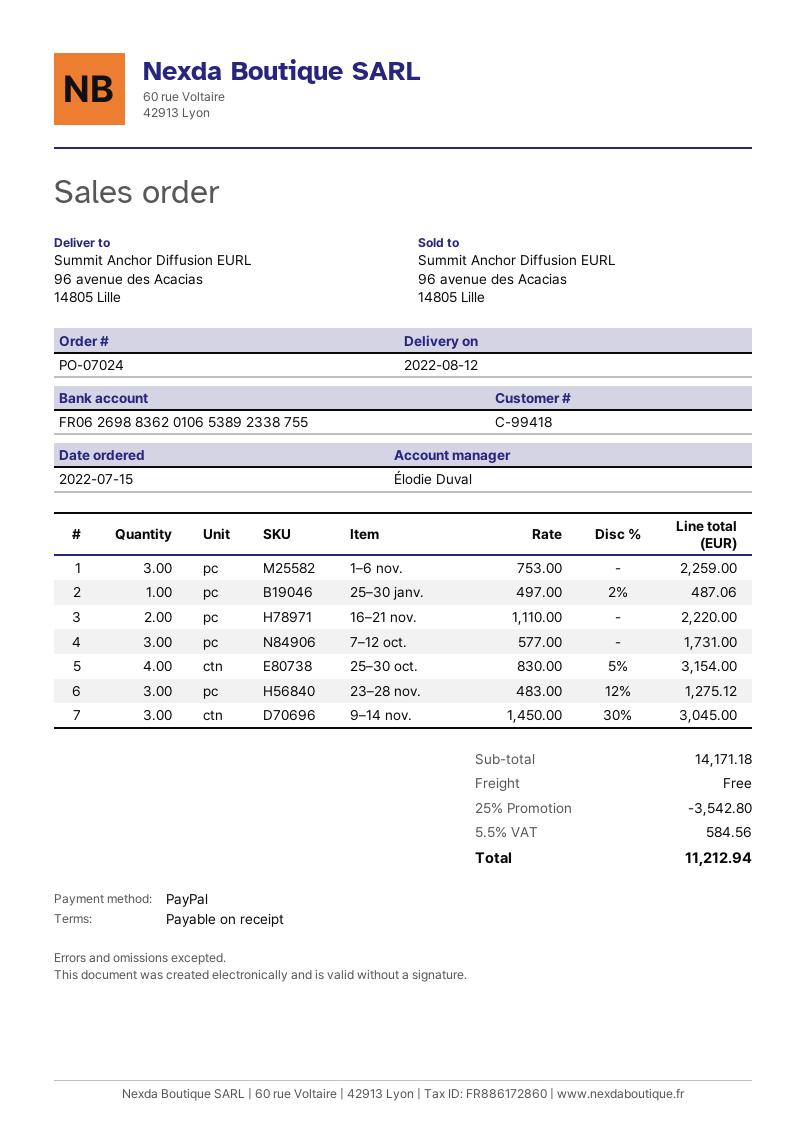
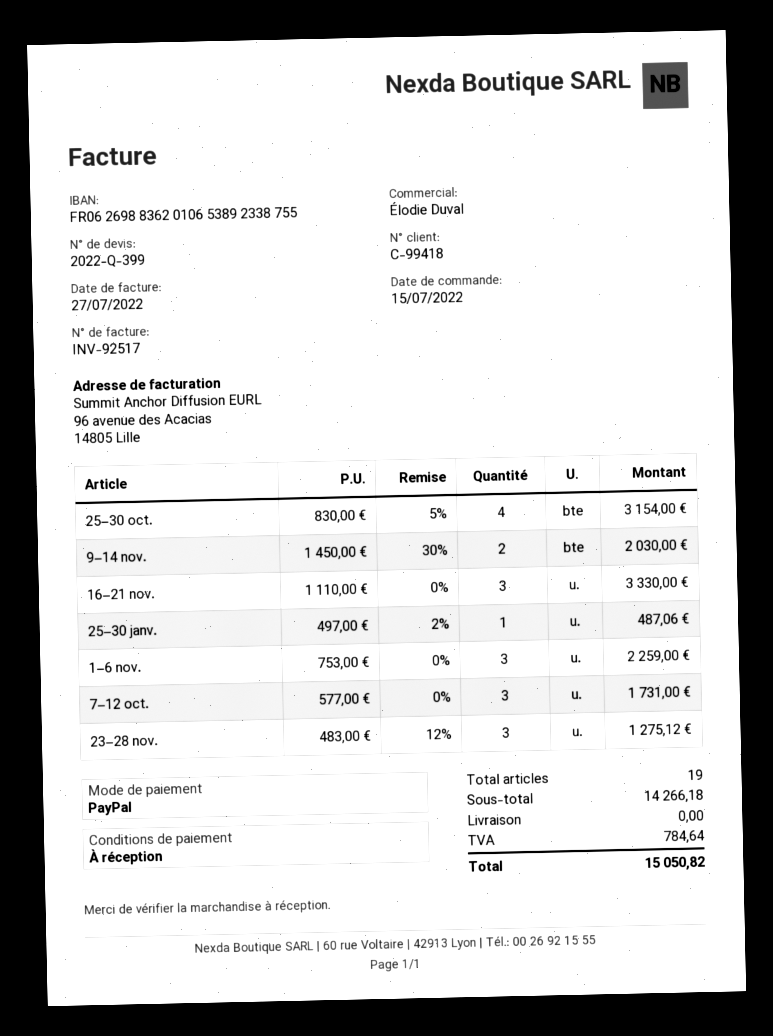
16–21 nov.: 2 x 1110.00 = 2220.00 -> 3 x 1110.00 = 3330.00
9–14 nov.: 3 x 1450.00 - 30% = 3045.00 -> 2 x 1450.00 - 30% = 2030.00
subtotal: 14171.18 -> 14266.18
discount: 25% = 3542.80 -> none
tax: 584.56 -> 784.64
total: 11212.94 -> 15050.82

